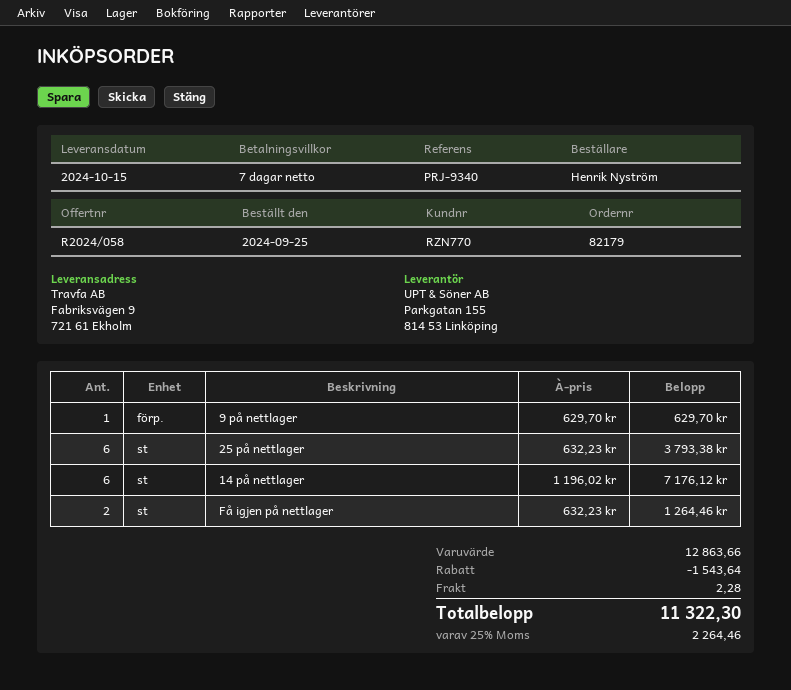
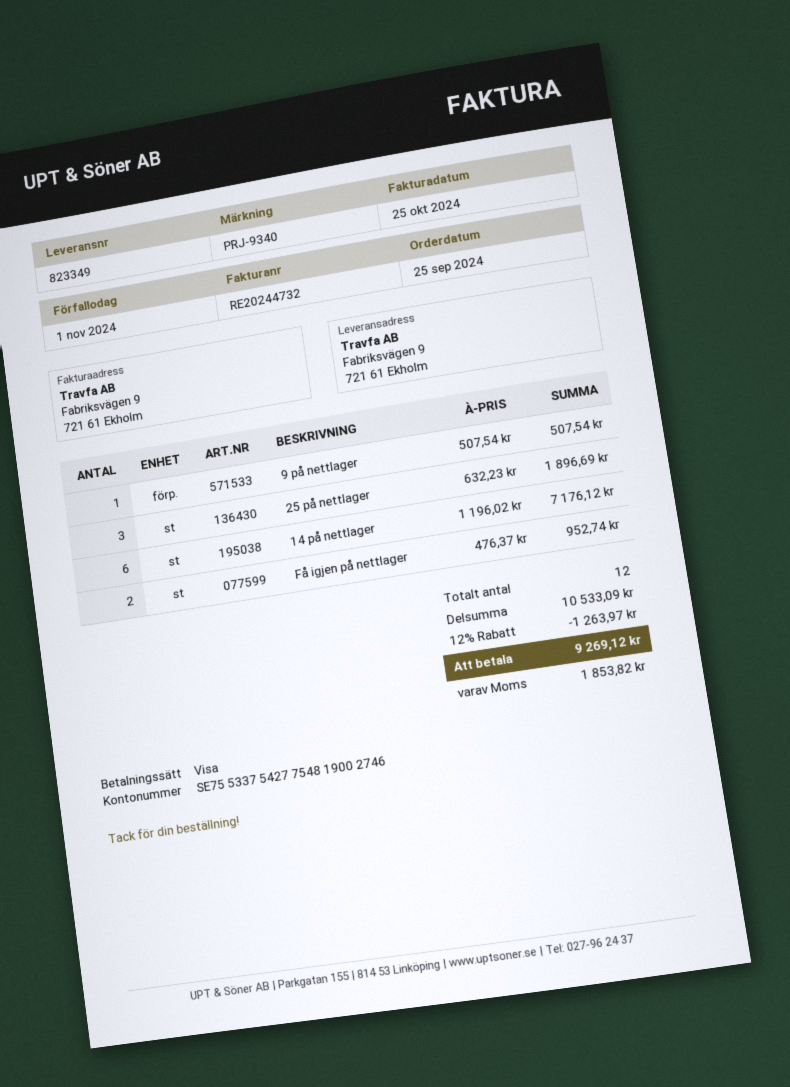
9 på nettlager: 1 x 629.70 = 629.70 -> 1 x 507.54 = 507.54
25 på nettlager: 6 x 632.23 = 3793.38 -> 3 x 632.23 = 1896.69
Få igjen på nettlager: 2 x 632.23 = 1264.46 -> 2 x 476.37 = 952.74
subtotal: 12863.66 -> 10533.09
discount: 1543.64 -> 1263.97
shipping: 2.28 -> none
tax: 2264.46 -> 1853.82
total: 11322.30 -> 9269.12

